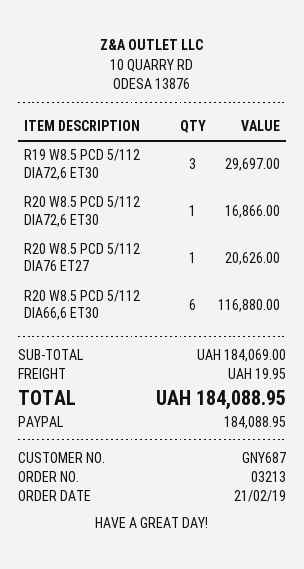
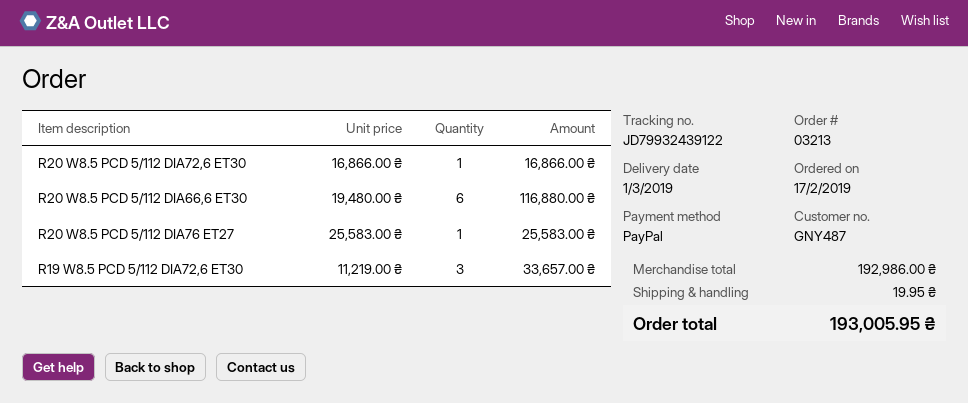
order date: 2019-02-21 -> 2019-02-17
customer number: GNY687 -> GNY487
R19 W8.5 PCD 5/112 DIA72,6 ET30: 3 for 29697.00 -> 3 for 33657.00
R20 W8.5 PCD 5/112 DIA76 ET27: 1 for 20626.00 -> 1 for 25583.00
subtotal: 184069.00 -> 192986.00
total: 184088.95 -> 193005.95

